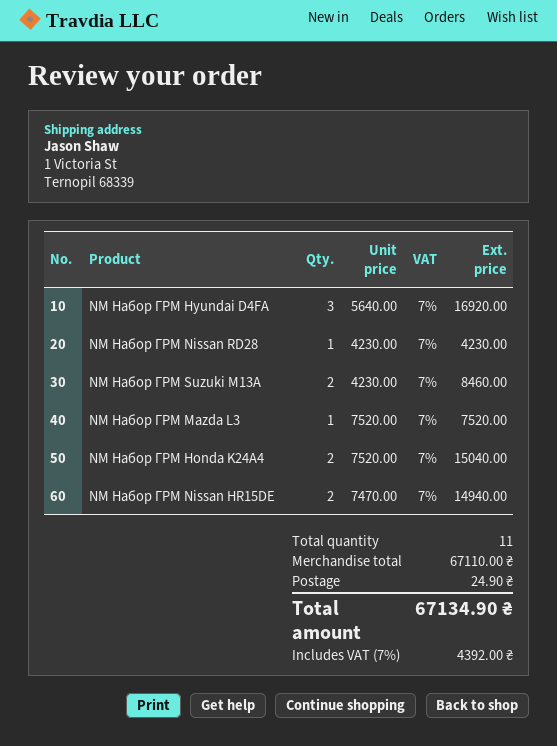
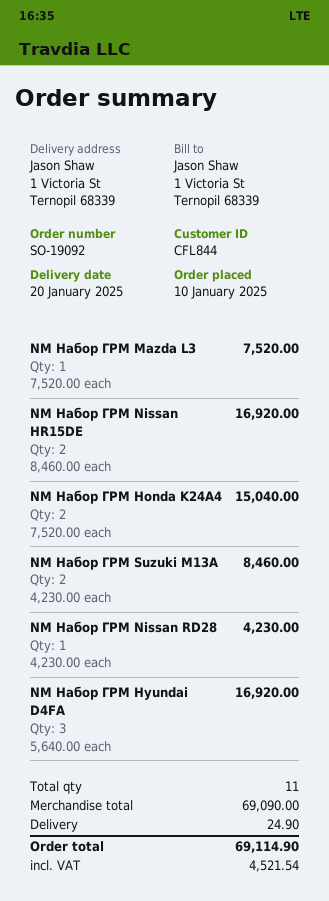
NM Набор ГРМ Nissan HR15DE: 2 x 7470.00 = 14940.00 -> 2 x 8460.00 = 16920.00
subtotal: 67110.00 -> 69090.00
tax: 4392.00 -> 4521.54
total: 67134.90 -> 69114.90

